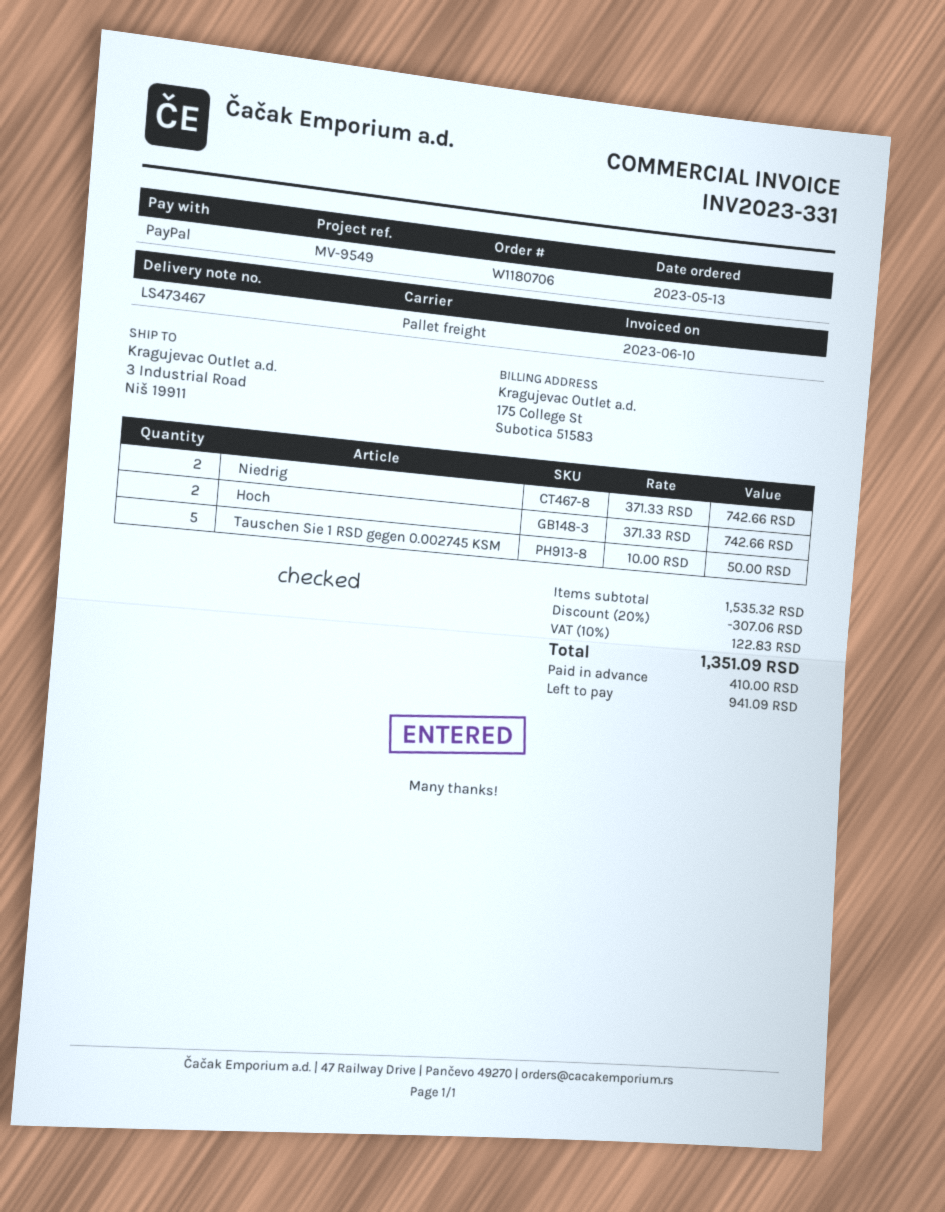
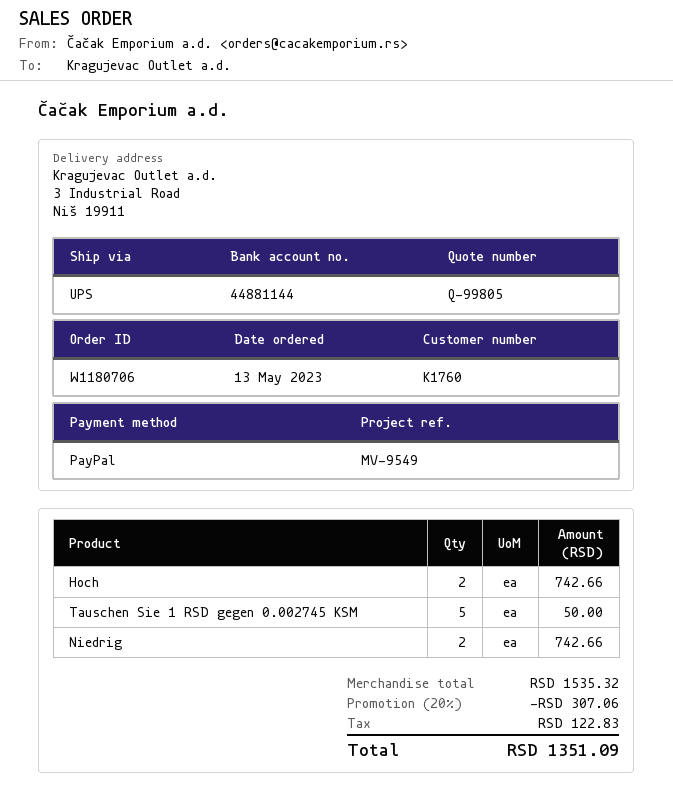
shipping method: pallet freight -> UPS

